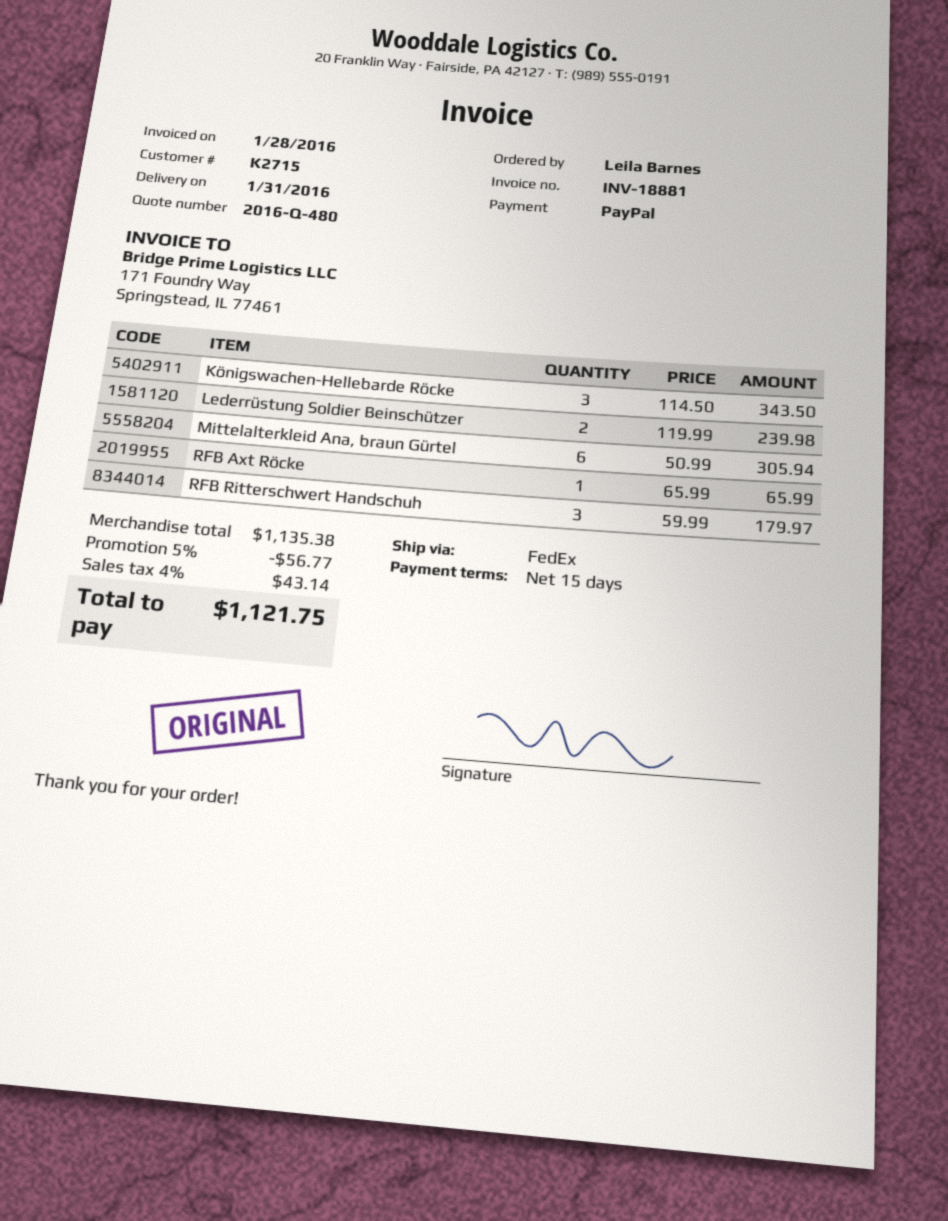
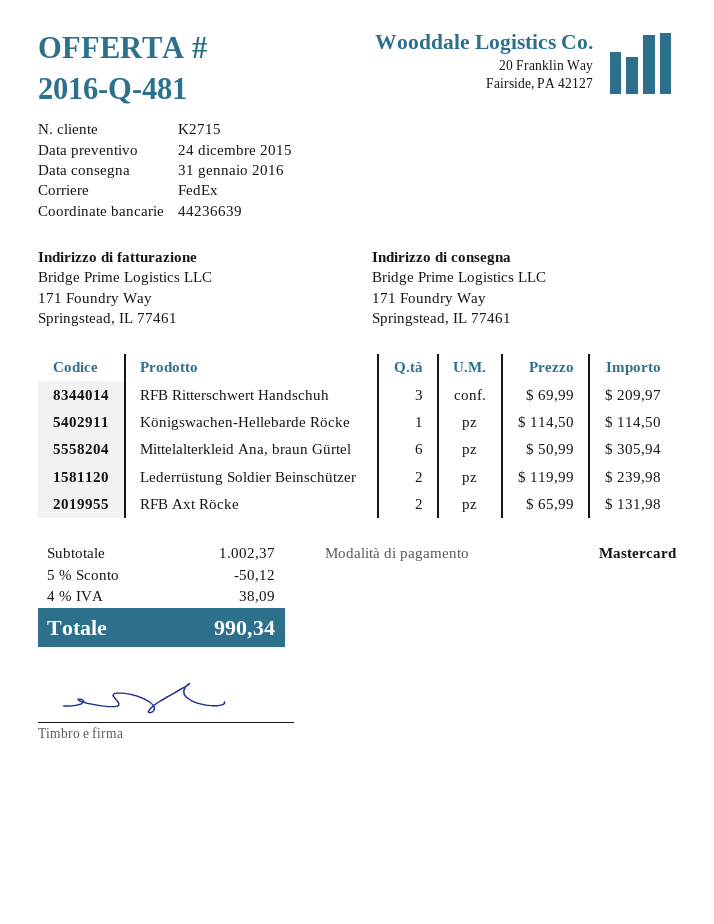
quote number: 2016-Q-480 -> 2016-Q-481
payment method: PayPal -> Mastercard
Königswachen-Hellebarde Röcke: 3 x 114.50 = 343.50 -> 1 x 114.50 = 114.50
RFB Axt Röcke: 1 x 65.99 = 65.99 -> 2 x 65.99 = 131.98
RFB Ritterschwert Handschuh: 3 x 59.99 = 179.97 -> 3 x 69.99 = 209.97
subtotal: 1135.38 -> 1002.37
discount: 5% = 56.77 -> 5% = 50.12
tax: 4% = 43.14 -> 4% = 38.09
total: 1121.75 -> 990.34

